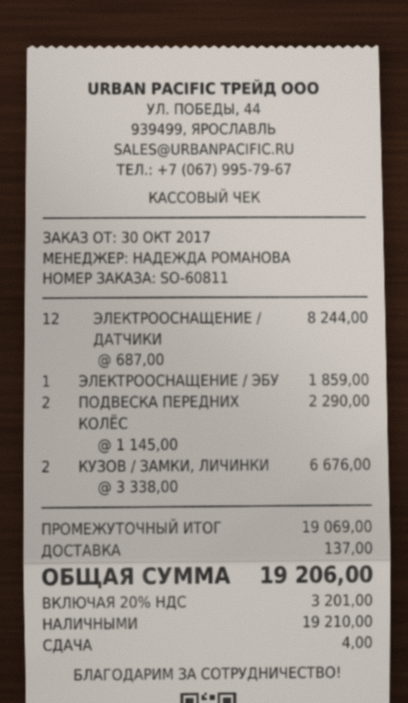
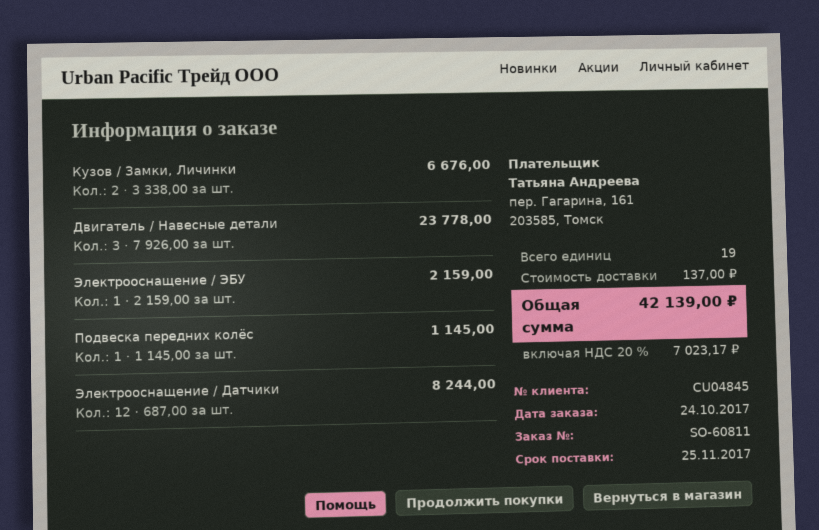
order date: 2017-10-30 -> 2017-10-24
ЭЛЕКТРООСНАЩЕНИЕ / ЭБУ: 1 x 1859.00 = 1859.00 -> 1 x 2159.00 = 2159.00
ПОДВЕСКА ПЕРЕДНИХ КОЛЁС: 2 x 1145.00 = 2290.00 -> 1 x 1145.00 = 1145.00
Двигатель / Навесные детали: none -> 3 x 7926.00 = 23778.00
tax: 20% = 3201.00 -> 20% = 7023.17
total: 19206.00 -> 42139.00

